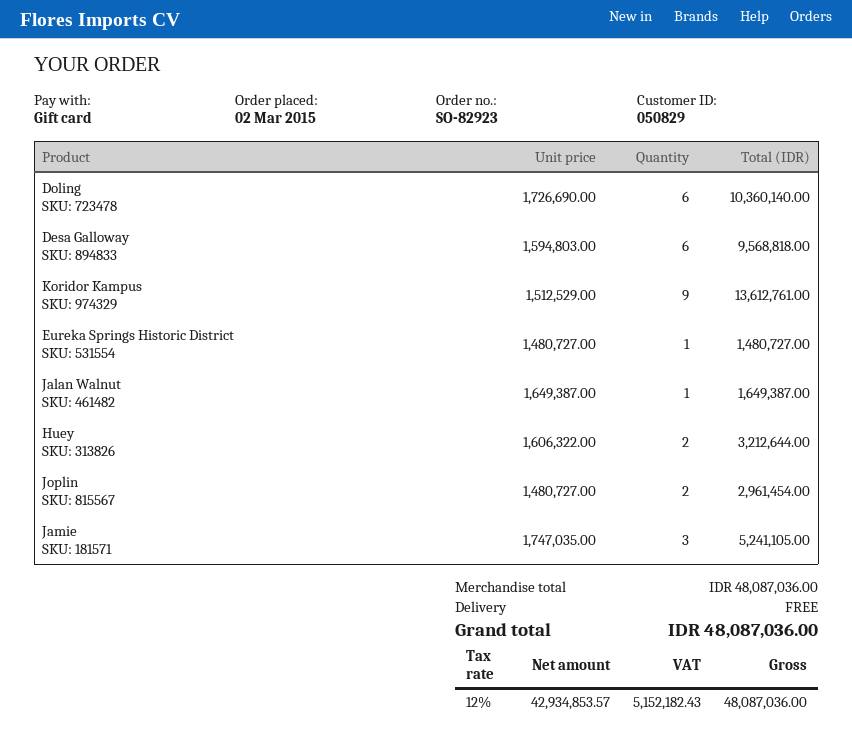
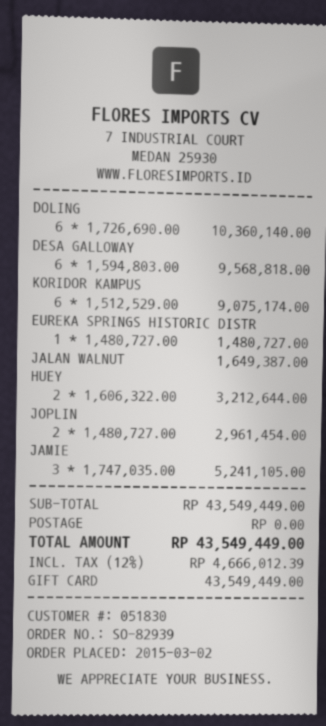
order number: SO-82923 -> SO-82939
customer number: 050829 -> 051830
Koridor Kampus: 9 x 1512529.00 = 13612761.00 -> 6 x 1512529.00 = 9075174.00
subtotal: 48087036.00 -> 43549449.00
tax: 12% = 5152182.43 -> 12% = 4666012.39
total: 48087036.00 -> 43549449.00

